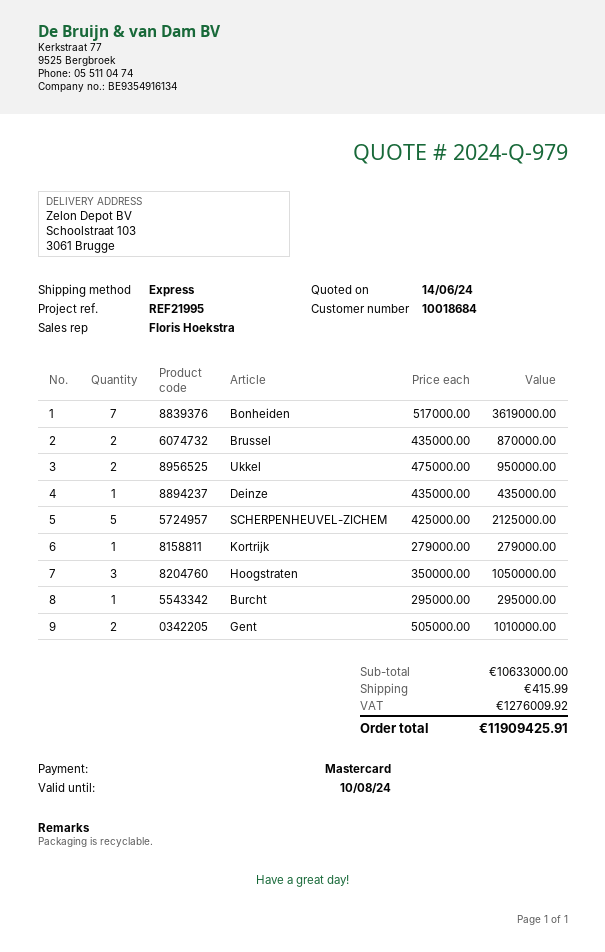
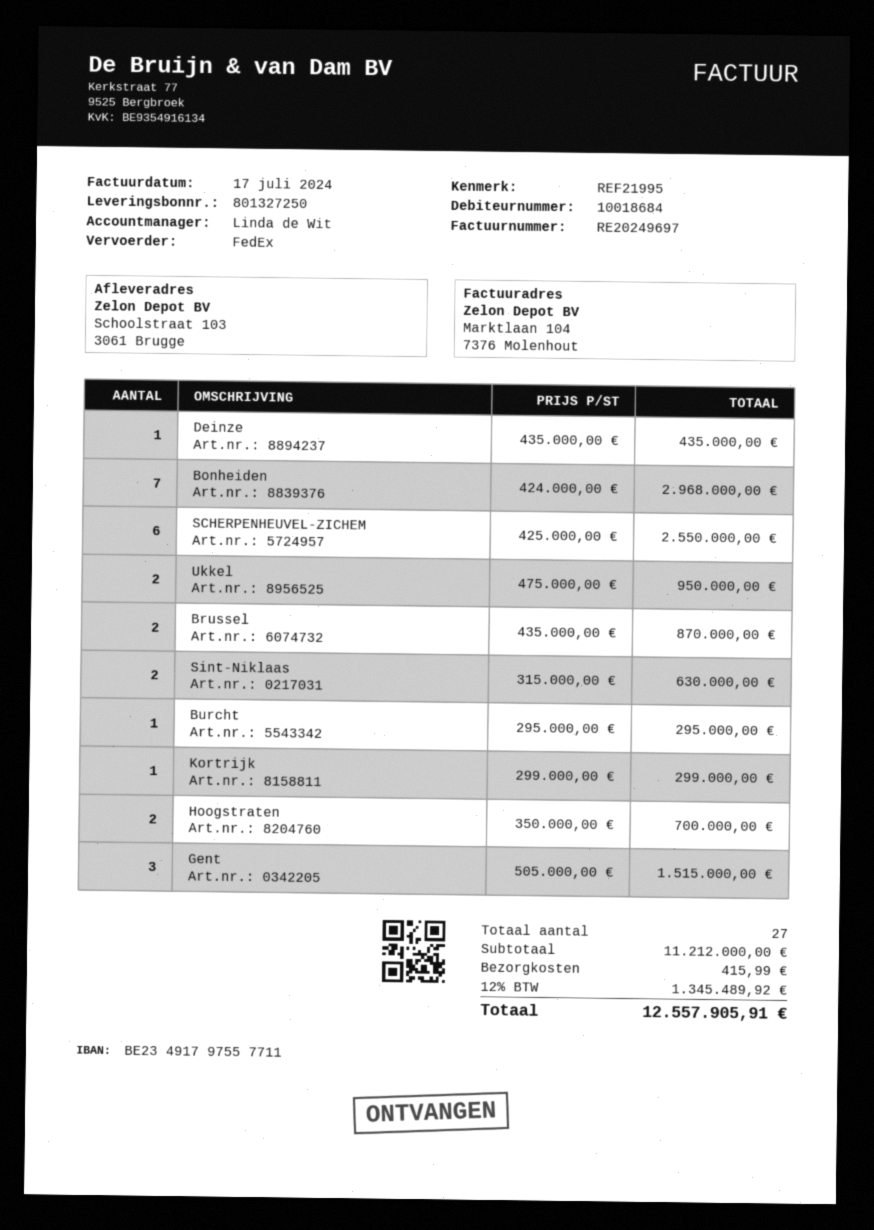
sales rep: Floris Hoekstra -> Linda de Wit
shipping method: express -> FedEx
Bonheiden: 7 x 517000.00 = 3619000.00 -> 7 x 424000.00 = 2968000.00
SCHERPENHEUVEL-ZICHEM: 5 x 425000.00 = 2125000.00 -> 6 x 425000.00 = 2550000.00
Kortrijk: 1 x 279000.00 = 279000.00 -> 1 x 299000.00 = 299000.00
Hoogstraten: 3 x 350000.00 = 1050000.00 -> 2 x 350000.00 = 700000.00
Gent: 2 x 505000.00 = 1010000.00 -> 3 x 505000.00 = 1515000.00
Sint-Niklaas: none -> 2 x 315000.00 = 630000.00
subtotal: 10633000.00 -> 11212000.00
tax: 1276009.92 -> 1345489.92
total: 11909425.91 -> 12557905.91

